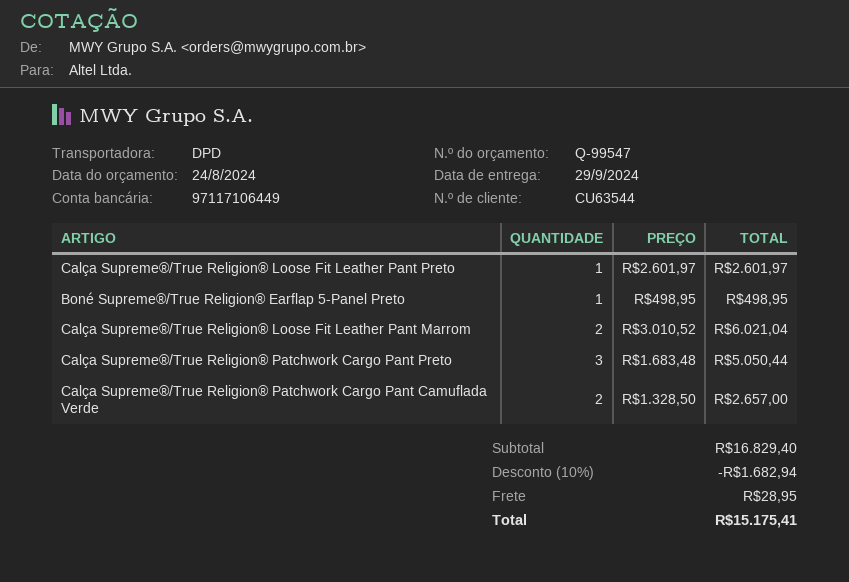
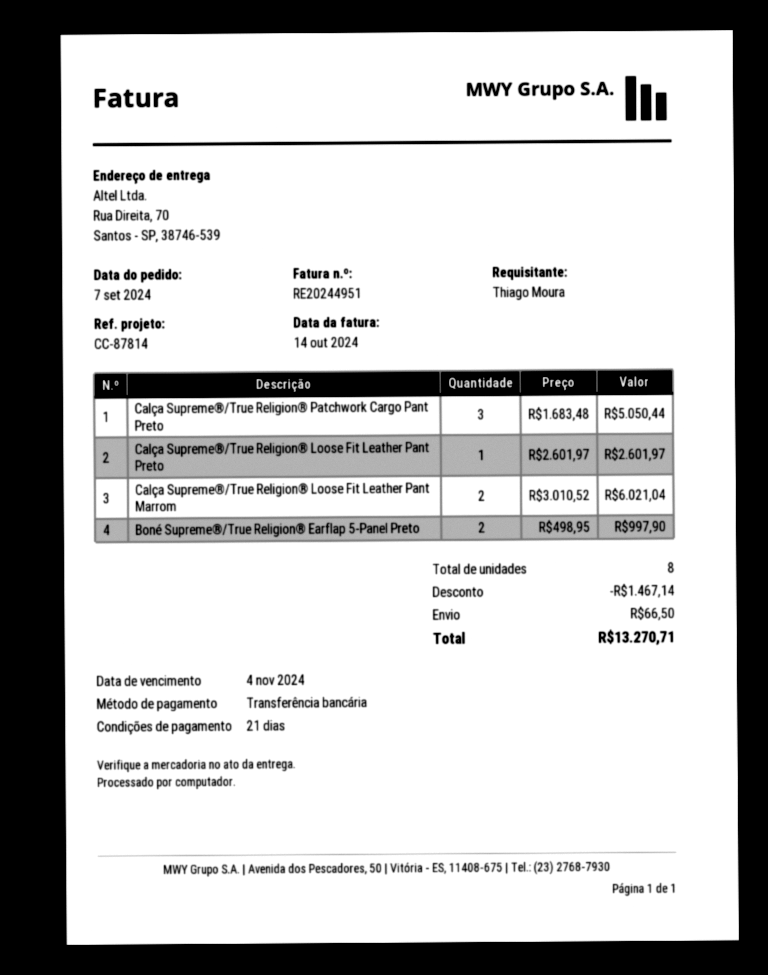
Boné Supreme®/True Religion® Earflap 5-Panel Preto: 1 x 498.95 = 498.95 -> 2 x 498.95 = 997.90
Calça Supreme®/True Religion® Patchwork Cargo Pant Camuflada Verde: 2 x 1328.50 = 2657.00 -> none
discount: 1682.94 -> 1467.14
shipping: 28.95 -> 66.50
total: 15175.41 -> 13270.71

